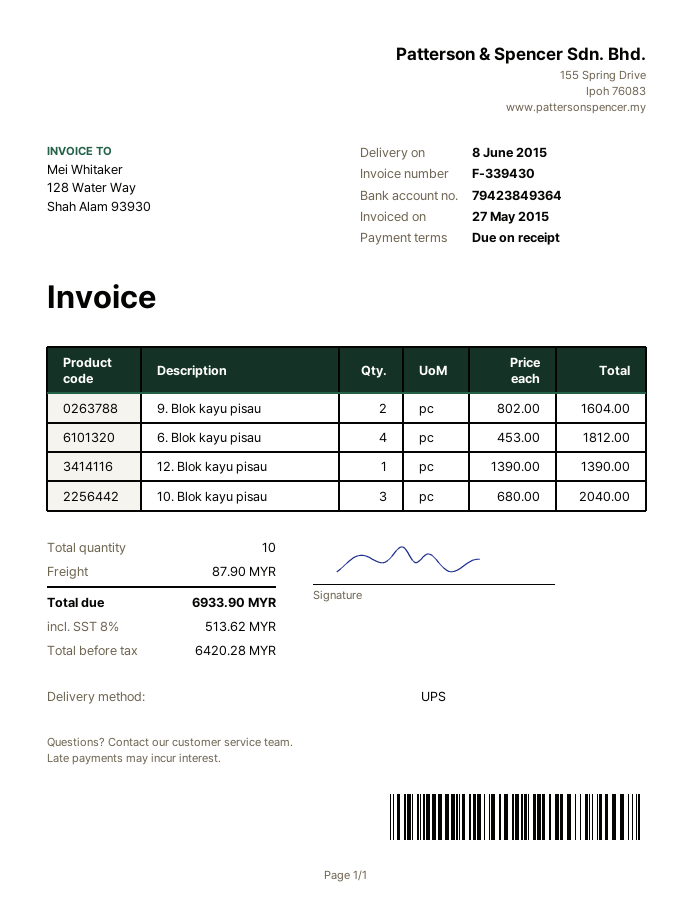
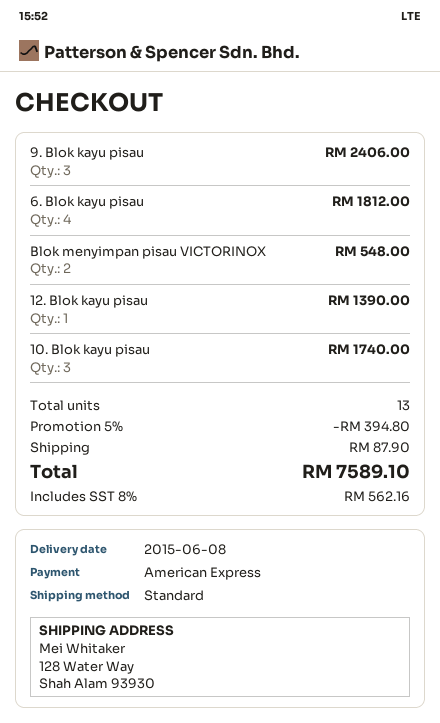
shipping method: UPS -> standard
9. Blok kayu pisau: 2 for 1604.00 -> 3 for 2406.00
10. Blok kayu pisau: 3 for 2040.00 -> 3 for 1740.00
Blok menyimpan pisau VICTORINOX: none -> 2 for 548.00
total quantity: 10 -> 13
discount: none -> 5% = 394.80
tax: 8% = 513.62 -> 8% = 562.16
total: 6933.90 -> 7589.10

